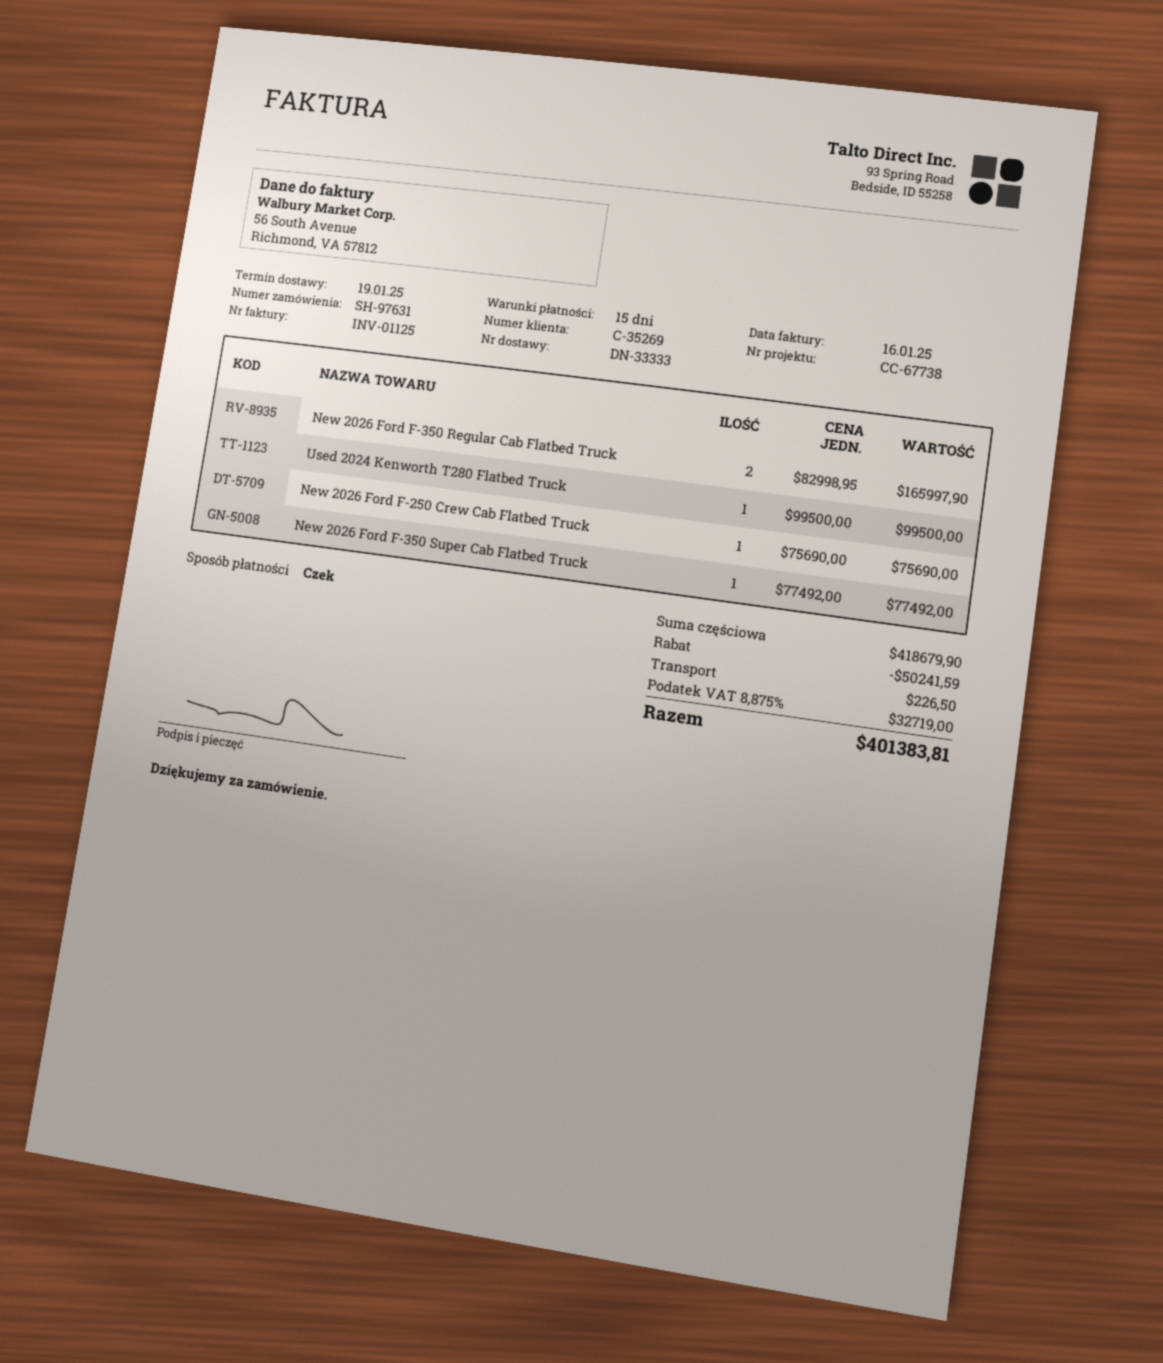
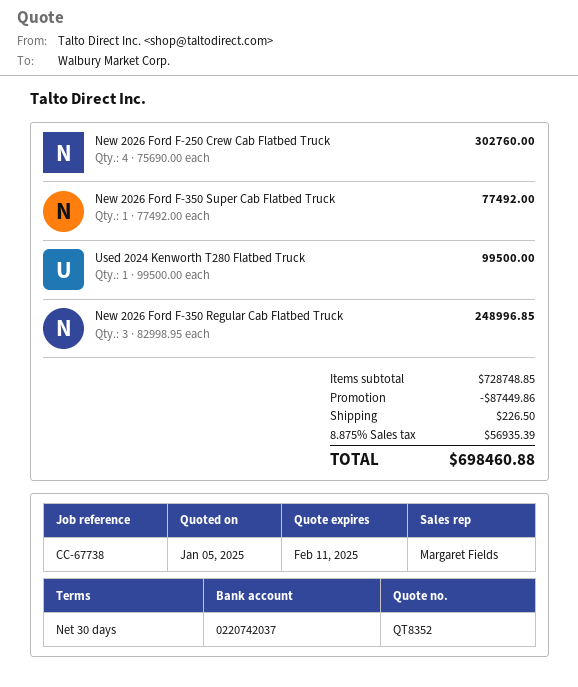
payment terms: 15 days -> 30 days
New 2026 Ford F-350 Regular Cab Flatbed Truck: 2 x 82998.95 = 165997.90 -> 3 x 82998.95 = 248996.85
New 2026 Ford F-250 Crew Cab Flatbed Truck: 1 x 75690.00 = 75690.00 -> 4 x 75690.00 = 302760.00
subtotal: 418679.90 -> 728748.85
discount: 50241.59 -> 87449.86
tax: 8.875% = 32719.00 -> 8.875% = 56935.39
total: 401383.81 -> 698460.88

